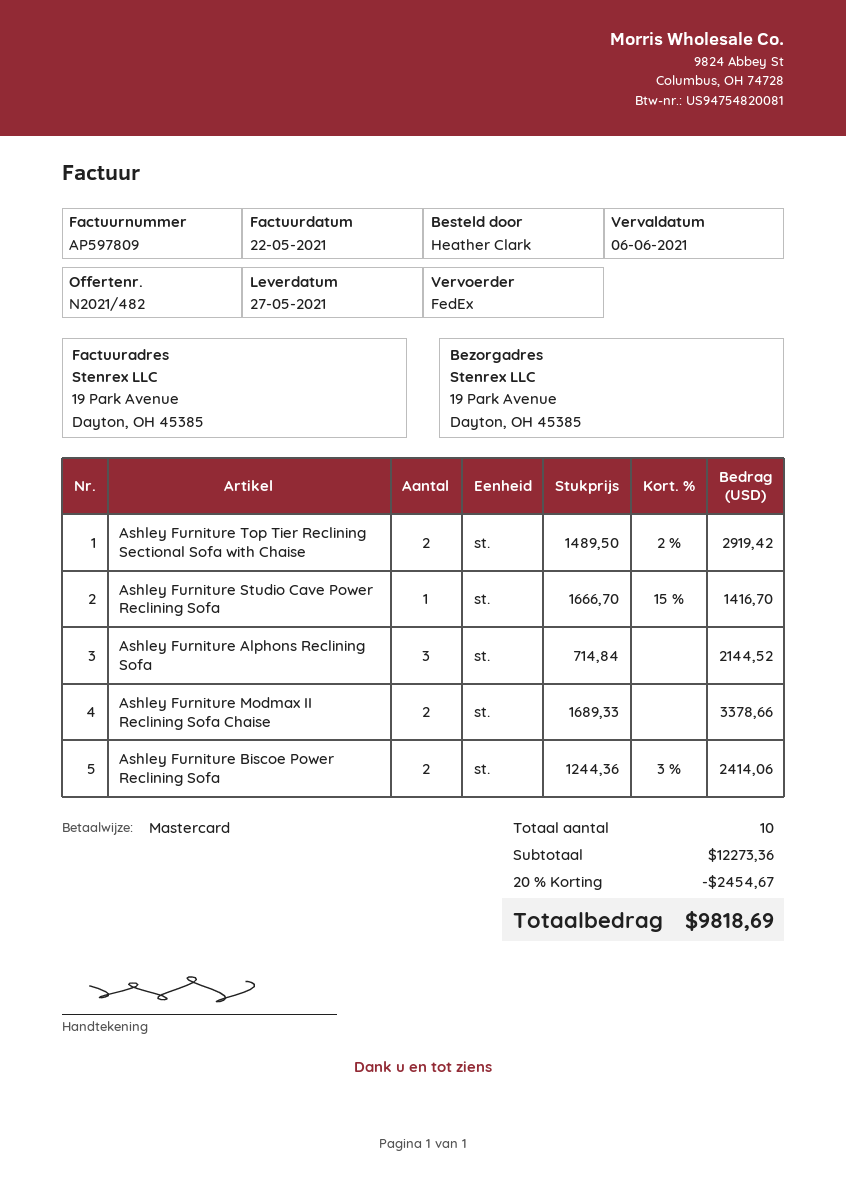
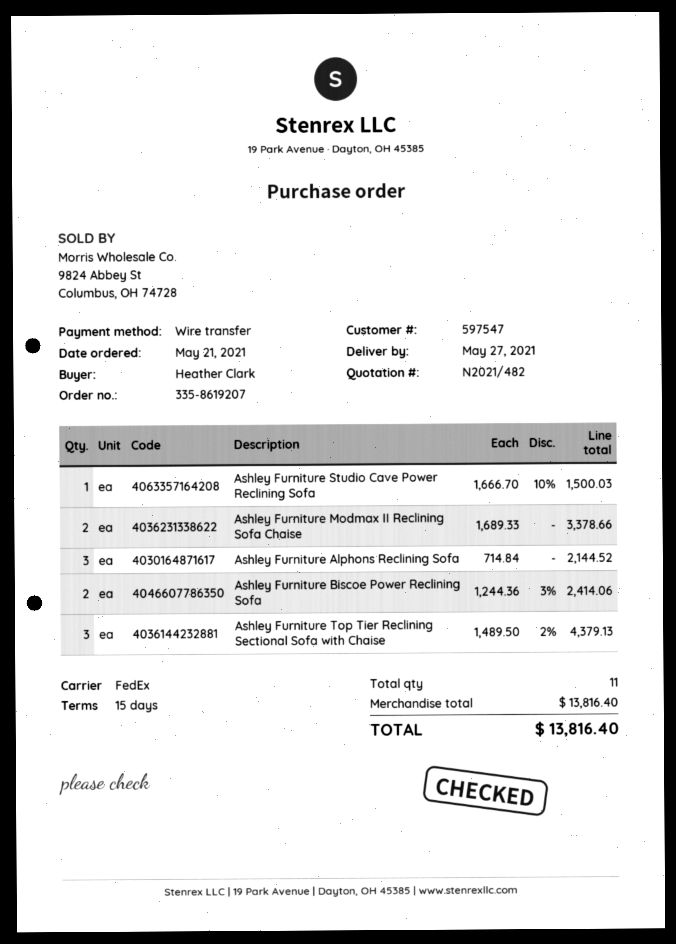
payment method: Mastercard -> bank transfer
Ashley Furniture Top Tier Reclining Sectional Sofa with Chaise: 2 x 1489.50 - 2% = 2919.42 -> 3 x 1489.50 - 2% = 4379.13
Ashley Furniture Studio Cave Power Reclining Sofa: 1 x 1666.70 - 15% = 1416.70 -> 1 x 1666.70 - 10% = 1500.03
total quantity: 10 -> 11
subtotal: 12273.36 -> 13816.40
discount: 20% = 2454.67 -> none
total: 9818.69 -> 13816.40

